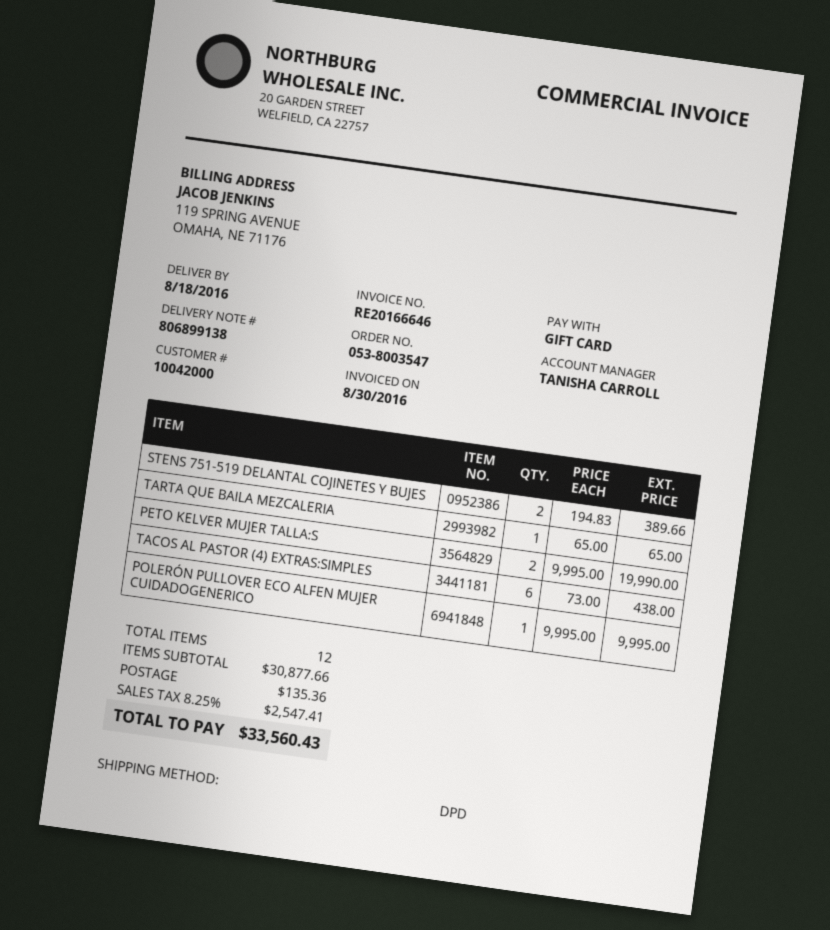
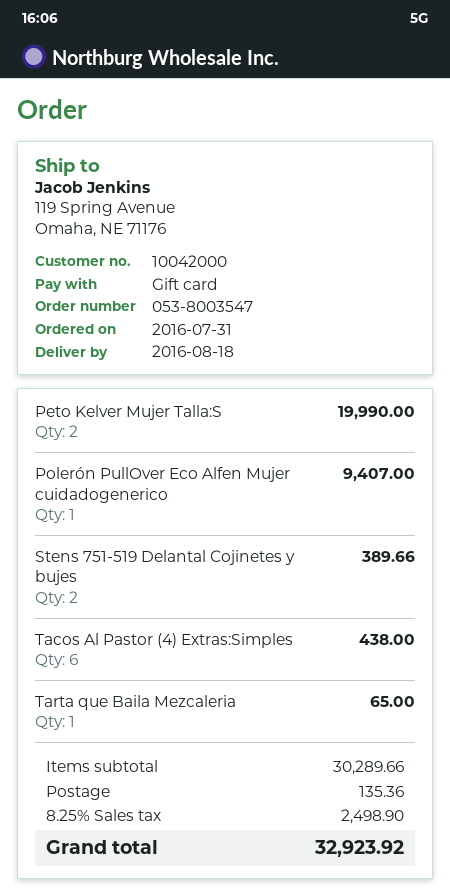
POLERÓN PULLOVER ECO ALFEN MUJER CUIDADOGENERICO: 1 for 9995.00 -> 1 for 9407.00
subtotal: 30877.66 -> 30289.66
tax: 8.25% = 2547.41 -> 8.25% = 2498.90
total: 33560.43 -> 32923.92

